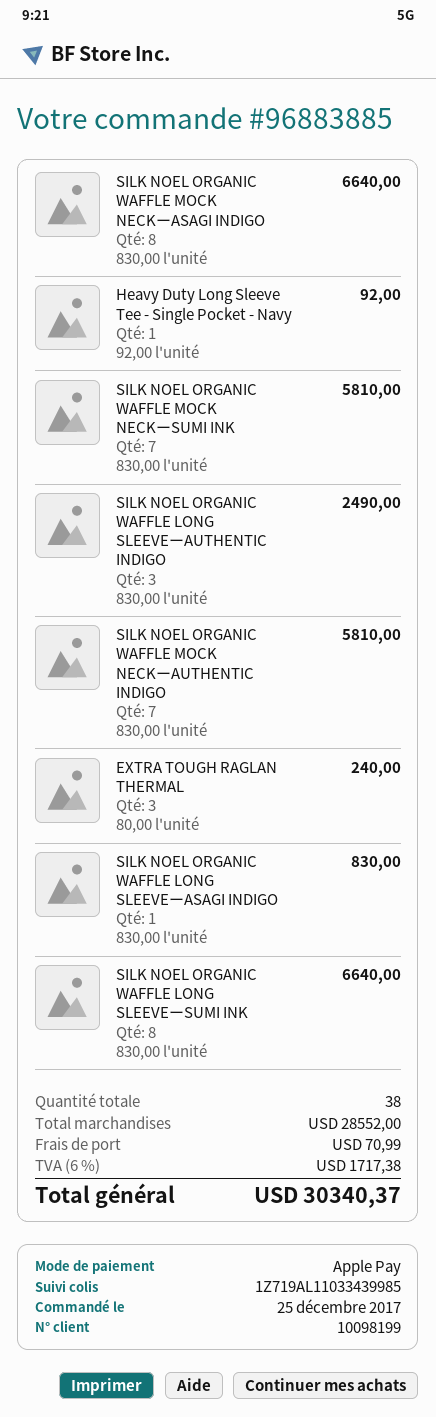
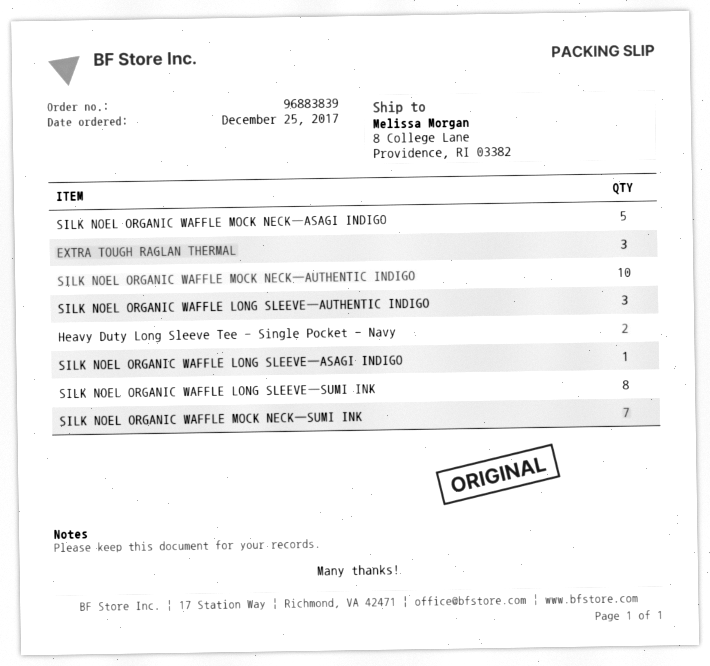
order number: 96883885 -> 96883839
SILK NOEL ORGANIC WAFFLE MOCK NECKーASAGI INDIGO: 8 -> 5
Heavy Duty Long Sleeve Tee - Single Pocket - Navy: 1 -> 2
SILK NOEL ORGANIC WAFFLE MOCK NECKーAUTHENTIC INDIGO: 7 -> 10

